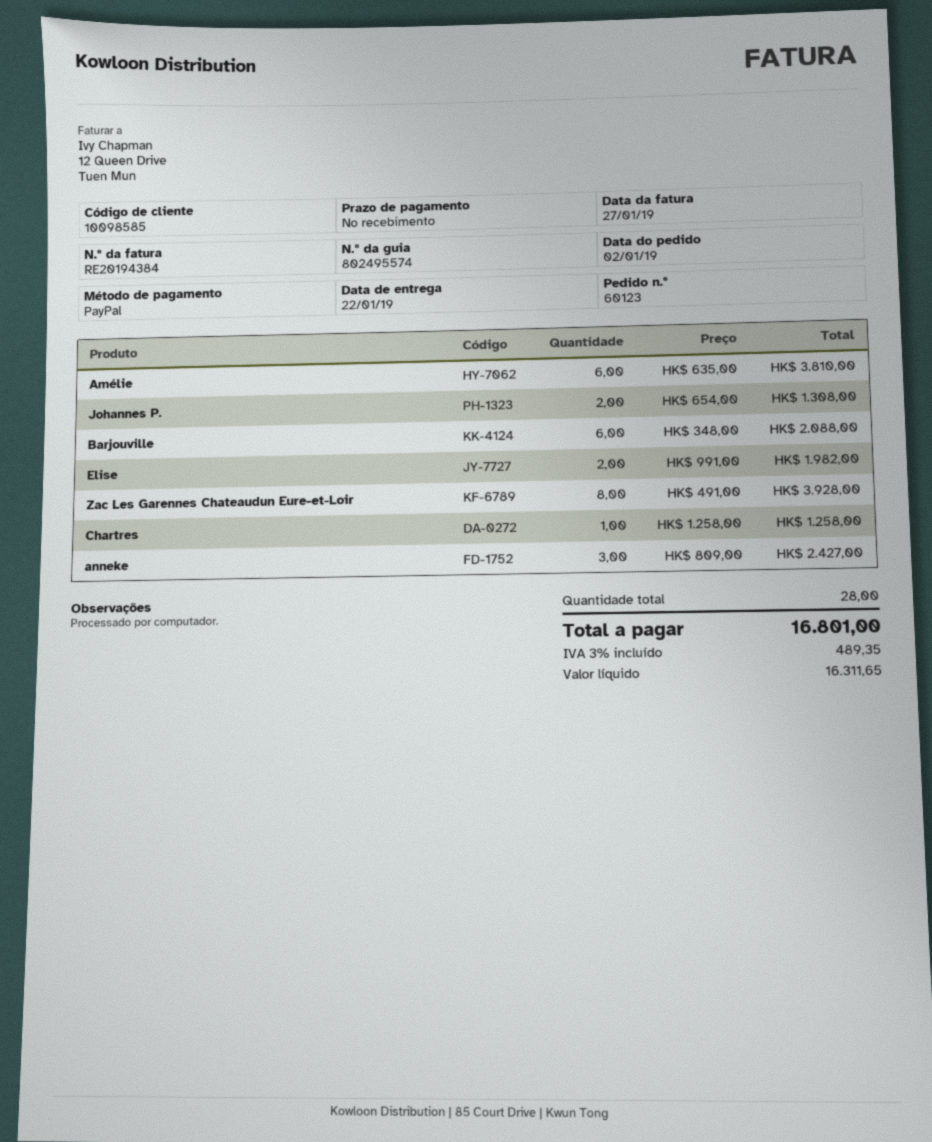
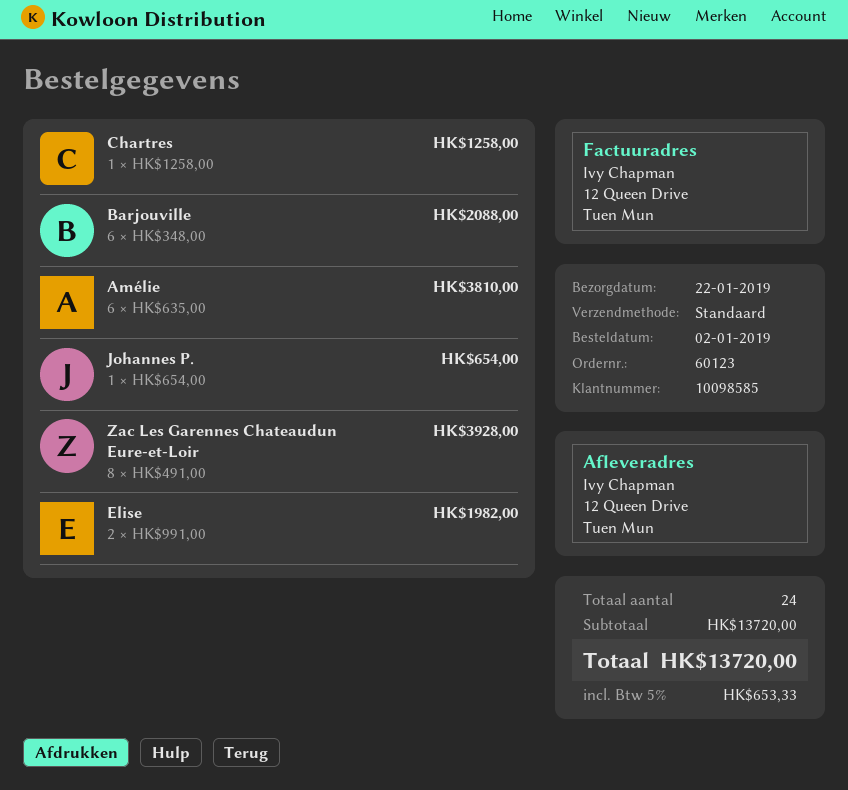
Johannes P.: 2 x 654.00 = 1308.00 -> 1 x 654.00 = 654.00
anneke: 3 x 809.00 = 2427.00 -> none
total quantity: 28 -> 24
tax: 3% = 489.35 -> 5% = 653.33
total: 16801.00 -> 13720.00

